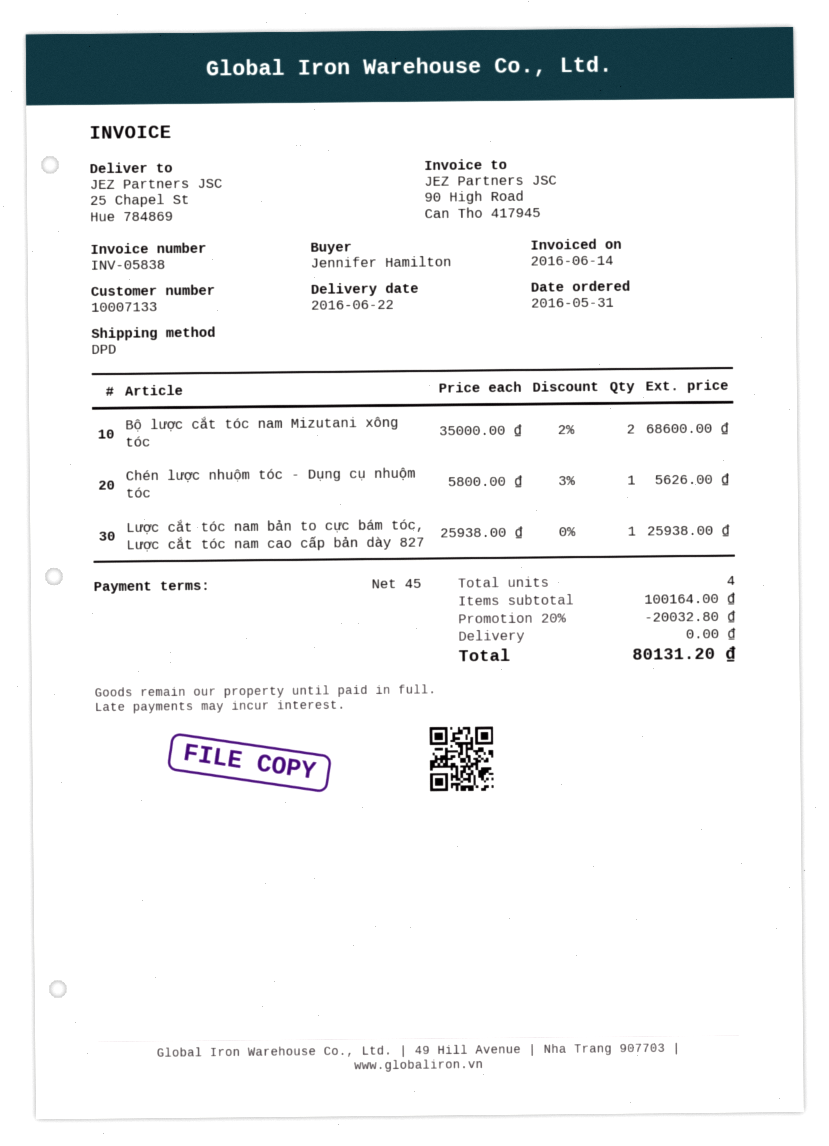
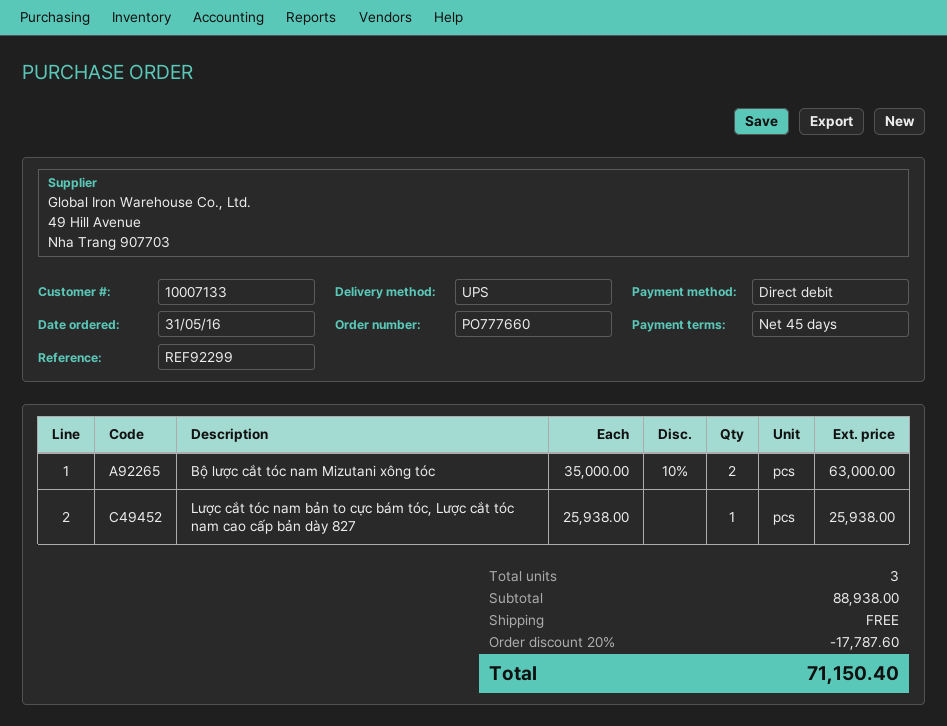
shipping method: DPD -> UPS
Bộ lược cắt tóc nam Mizutani xông tóc: 2 x 35000.00 - 2% = 68600.00 -> 2 x 35000.00 - 10% = 63000.00
Chén lược nhuộm tóc - Dụng cụ nhuộm tóc: 1 x 5800.00 - 3% = 5626.00 -> none
total quantity: 4 -> 3
subtotal: 100164.00 -> 88938.00
discount: 20% = 20032.80 -> 20% = 17787.60
total: 80131.20 -> 71150.40

